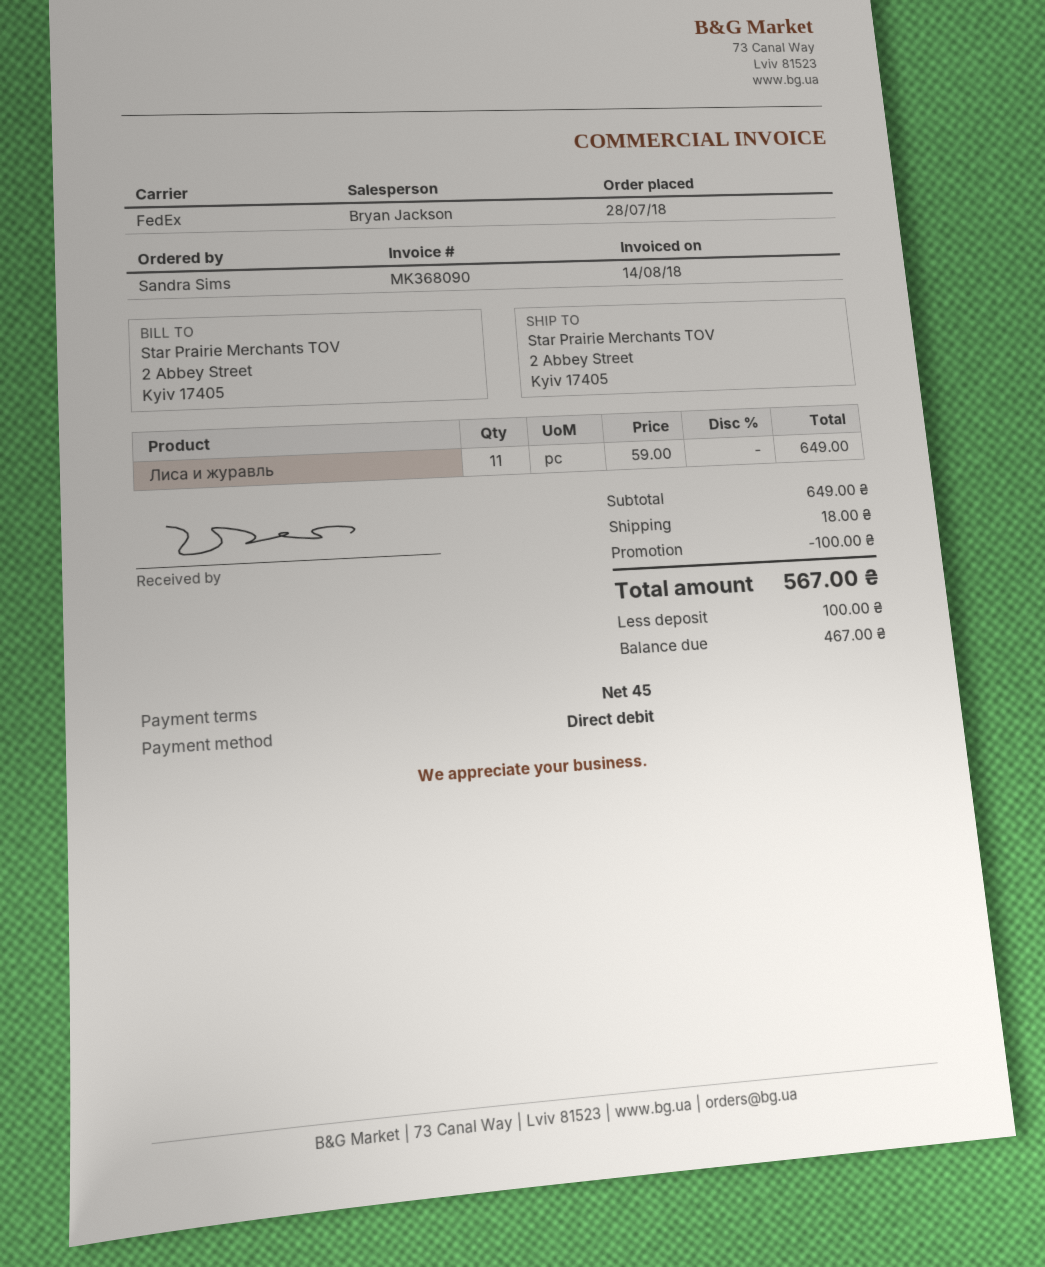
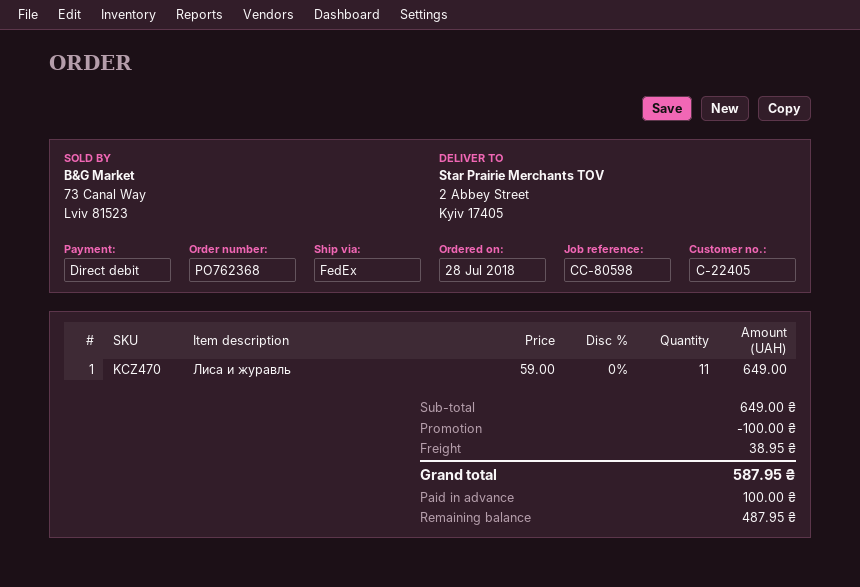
shipping: 18.00 -> 38.95
total: 567.00 -> 587.95
balance: 467.00 -> 487.95

